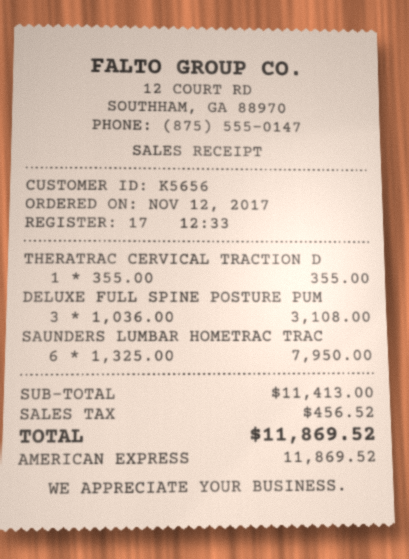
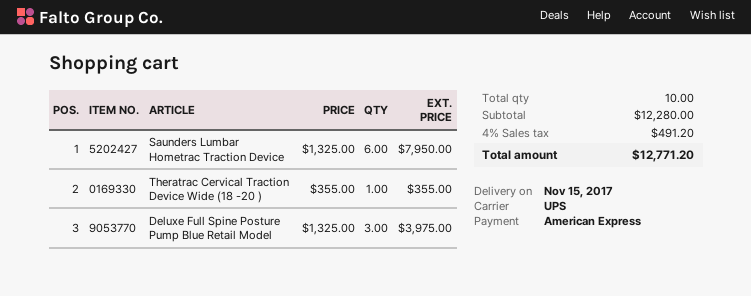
DELUXE FULL SPINE POSTURE PUM: 3 x 1036.00 = 3108.00 -> 3 x 1325.00 = 3975.00
subtotal: 11413.00 -> 12280.00
tax: 456.52 -> 491.20
total: 11869.52 -> 12771.20

